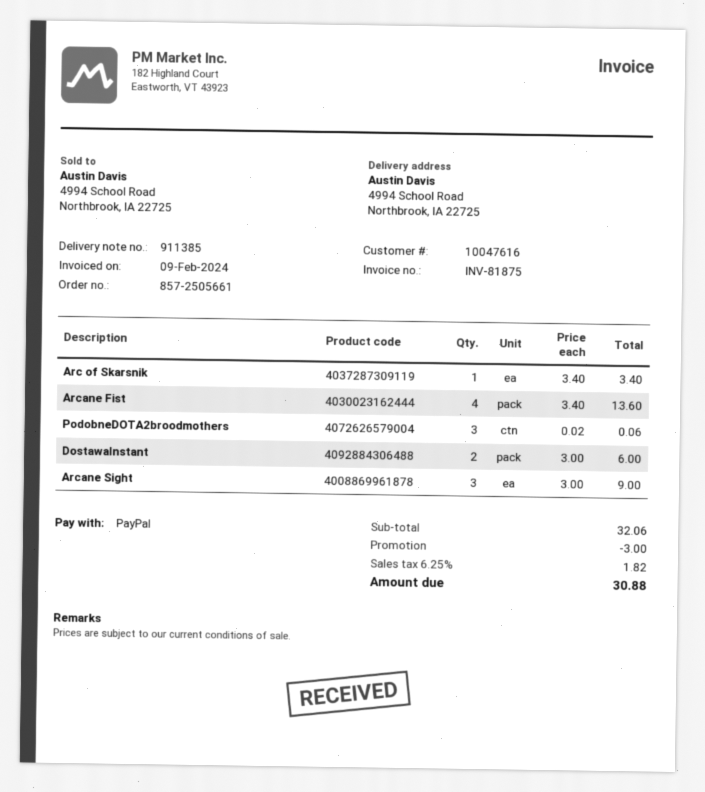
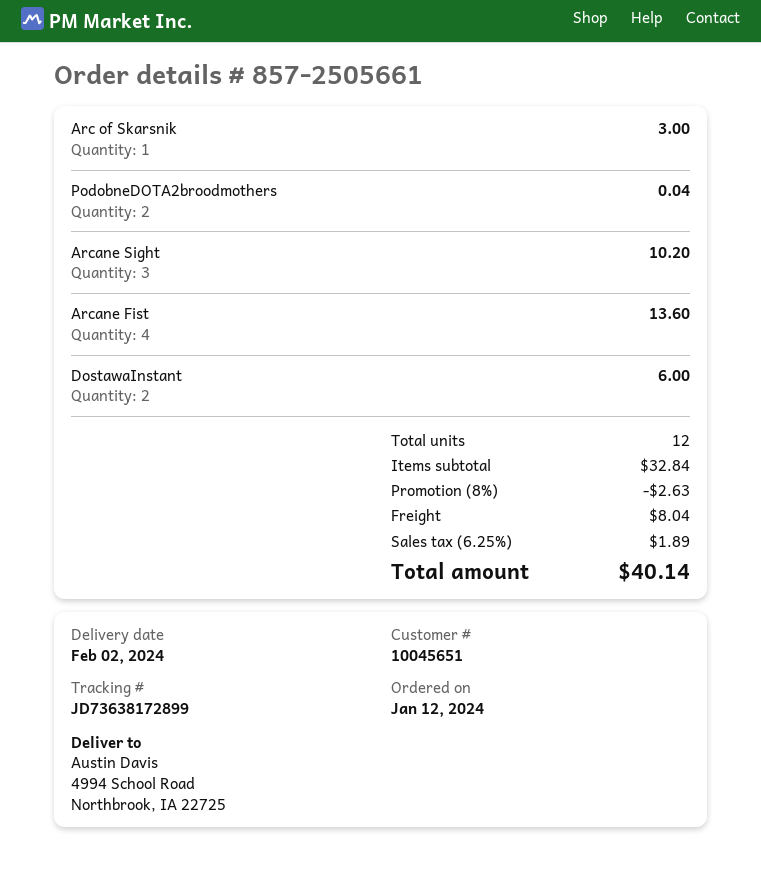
customer number: 10047616 -> 10045651
Arc of Skarsnik: 1 for 3.40 -> 1 for 3.00
PodobneDOTA2broodmothers: 3 for 0.06 -> 2 for 0.04
Arcane Sight: 3 for 9.00 -> 3 for 10.20
subtotal: 32.06 -> 32.84
discount: 3.00 -> 2.63
shipping: none -> 8.04
tax: 6.25% = 1.82 -> 6.25% = 1.89
total: 30.88 -> 40.14

